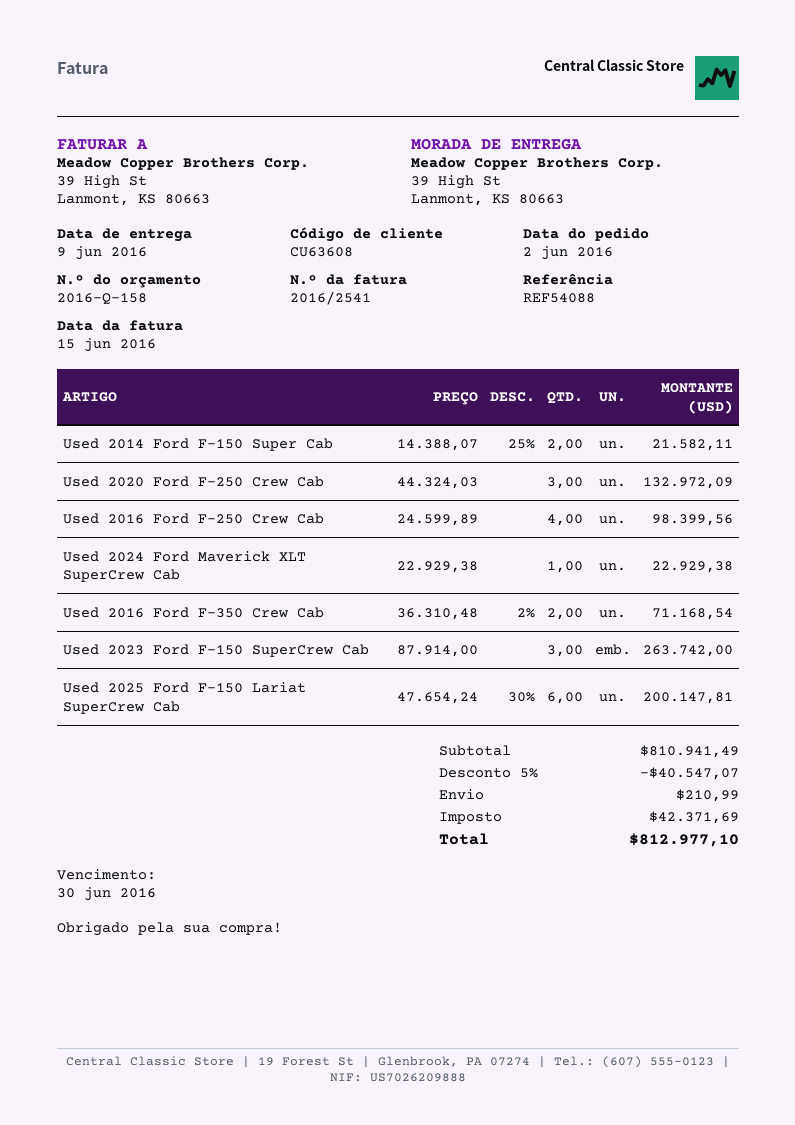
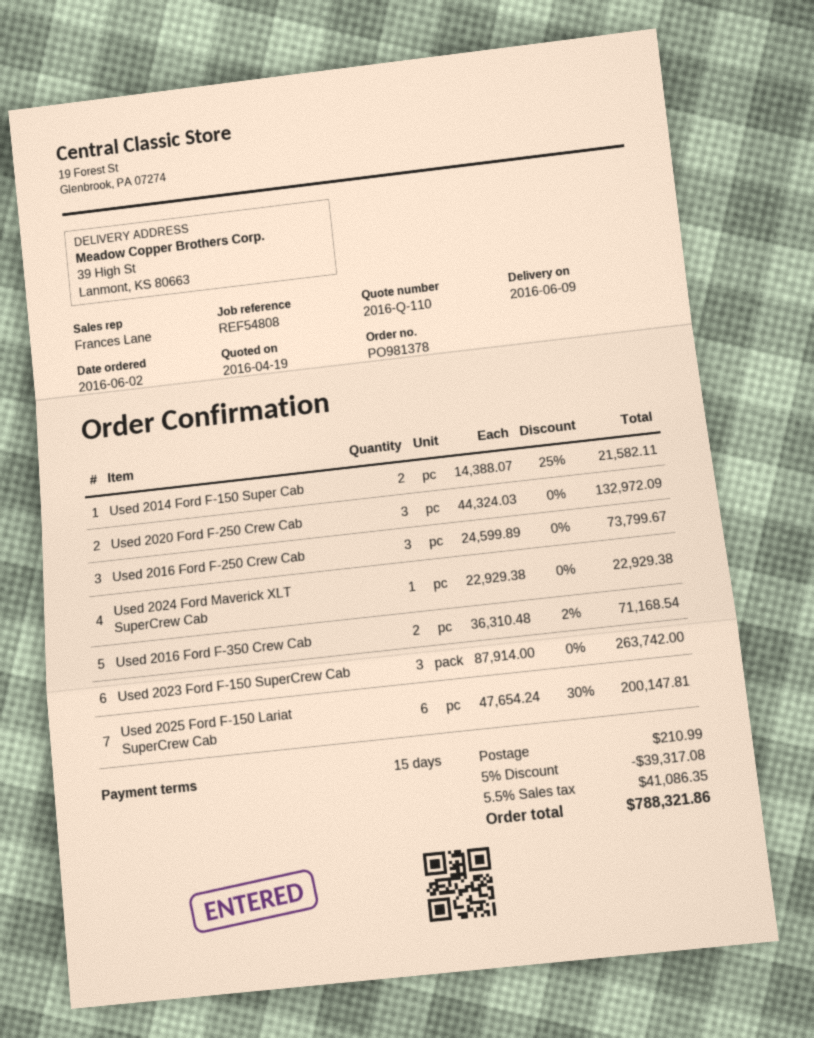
quote number: 2016-Q-158 -> 2016-Q-110
reference: REF54088 -> REF54808
Used 2016 Ford F-250 Crew Cab: 4 x 24599.89 = 98399.56 -> 3 x 24599.89 = 73799.67
discount: 5% = 40547.07 -> 5% = 39317.08
tax: 42371.69 -> 41086.35
total: 812977.10 -> 788321.86

